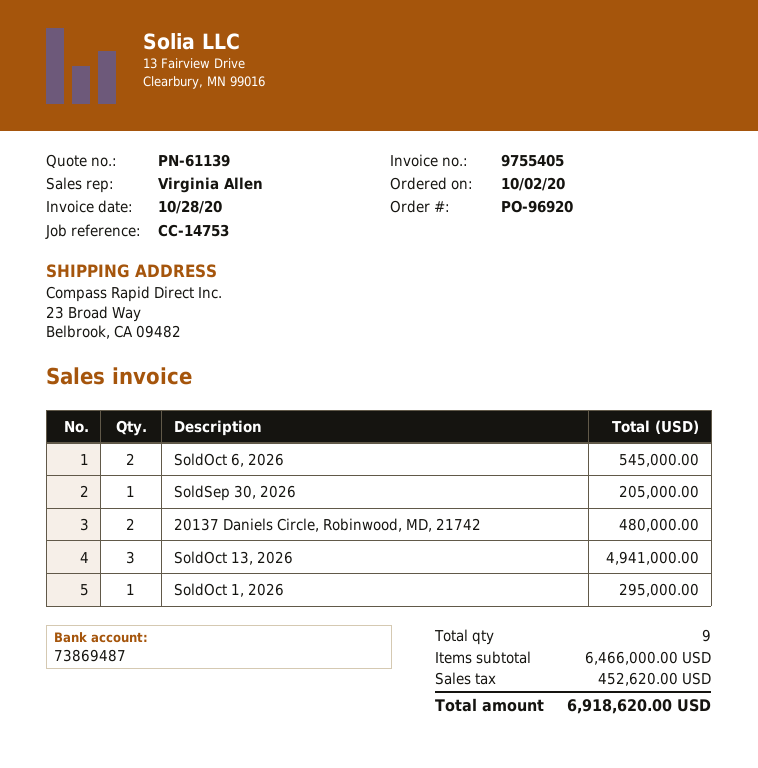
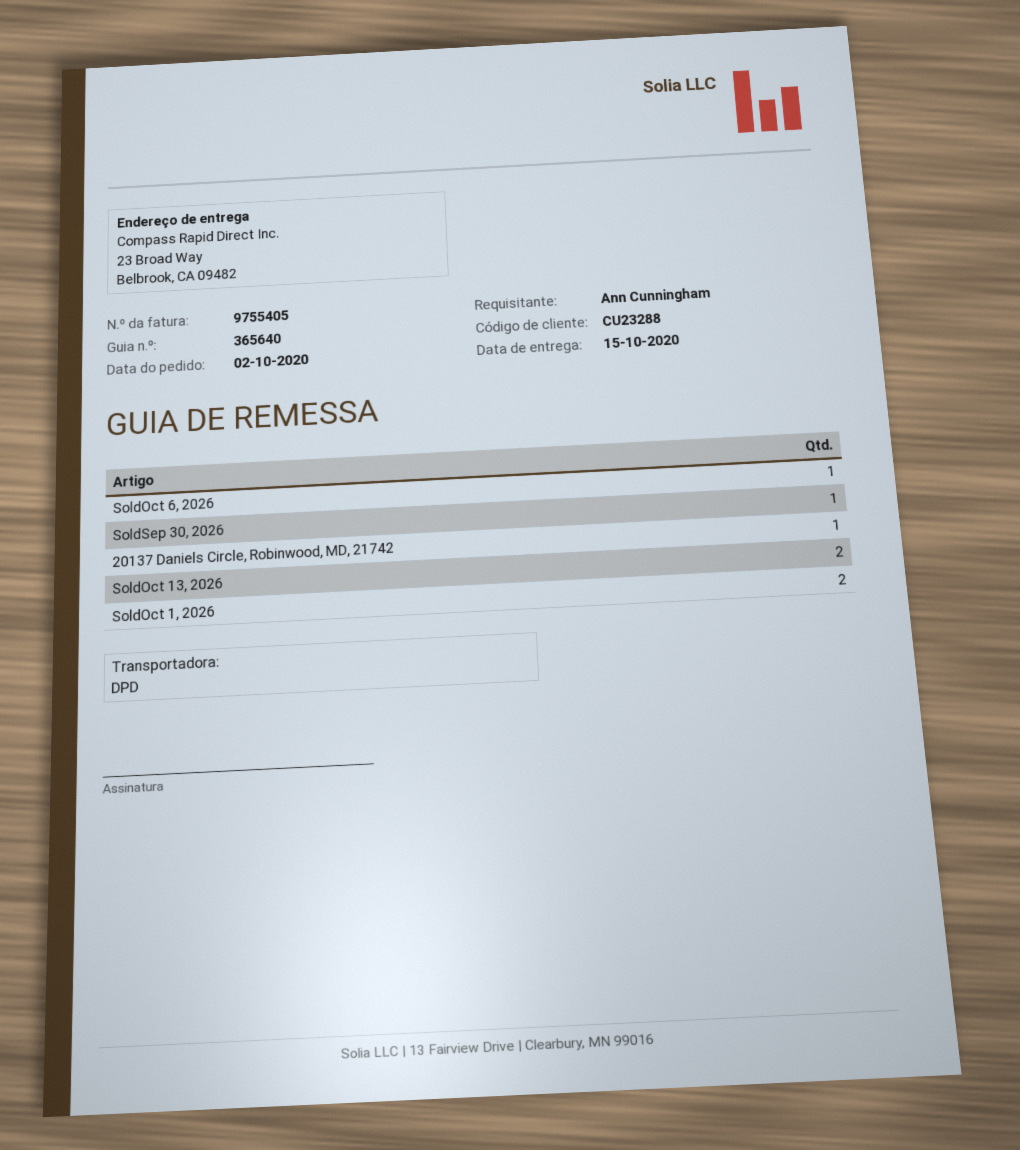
SoldOct 6, 2026: 2 -> 1
20137 Daniels Circle, Robinwood, MD, 21742: 2 -> 1
SoldOct 13, 2026: 3 -> 2
SoldOct 1, 2026: 1 -> 2

